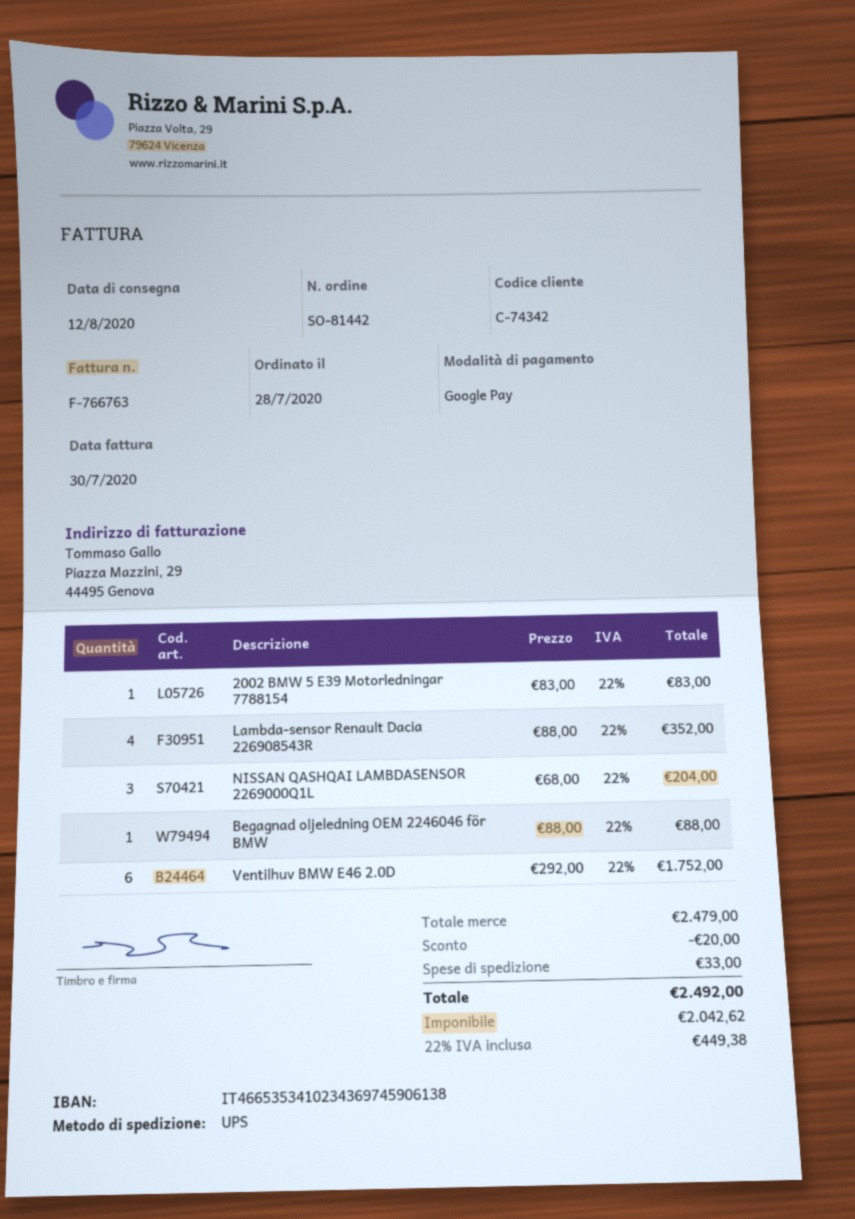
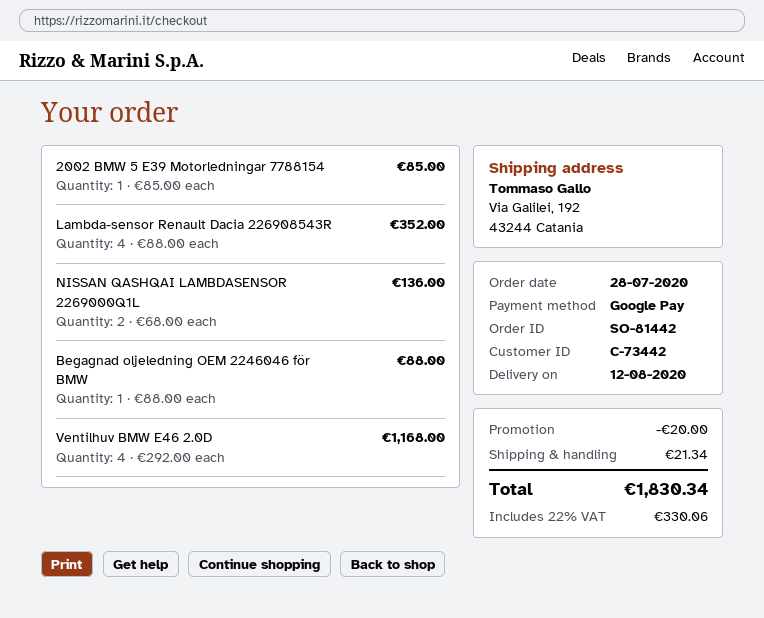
customer number: C-74342 -> C-73442
2002 BMW 5 E39 Motorledningar 7788154: 1 x 83.00 = 83.00 -> 1 x 85.00 = 85.00
NISSAN QASHQAI LAMBDASENSOR 2269000Q1L: 3 x 68.00 = 204.00 -> 2 x 68.00 = 136.00
Ventilhuv BMW E46 2.0D: 6 x 292.00 = 1752.00 -> 4 x 292.00 = 1168.00
shipping: 33.00 -> 21.34
tax: 22% = 449.38 -> 22% = 330.06
total: 2492.00 -> 1830.34

